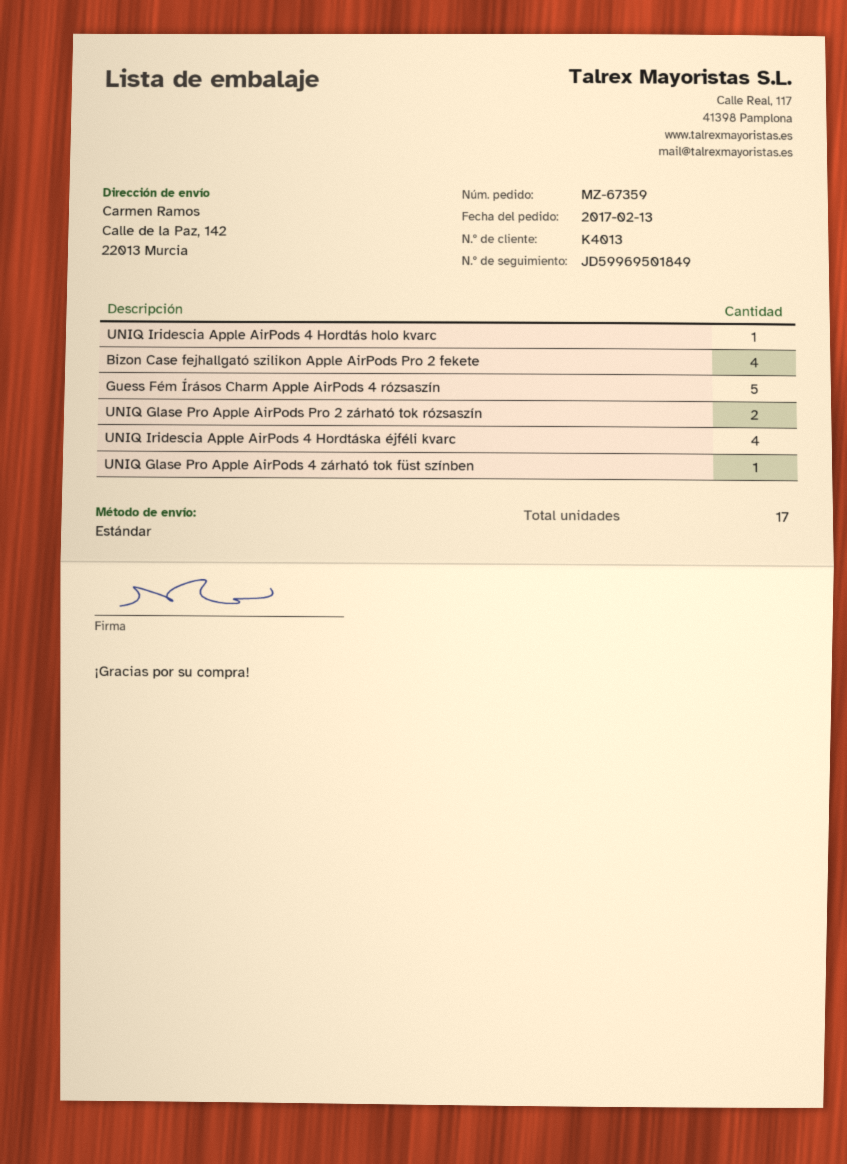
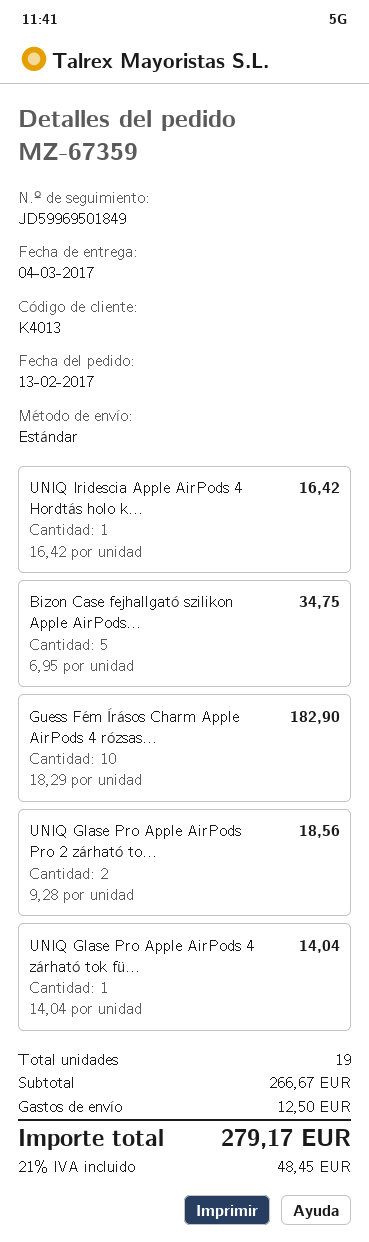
Bizon Case fejhallgató szilikon Apple AirPods Pro 2 fekete: 4 -> 5
Guess Fém Írásos Charm Apple AirPods 4 rózsaszín: 5 -> 10
UNIQ Iridescia Apple AirPods 4 Hordtáska éjféli kvarc: 4 -> none
total quantity: 17 -> 19

